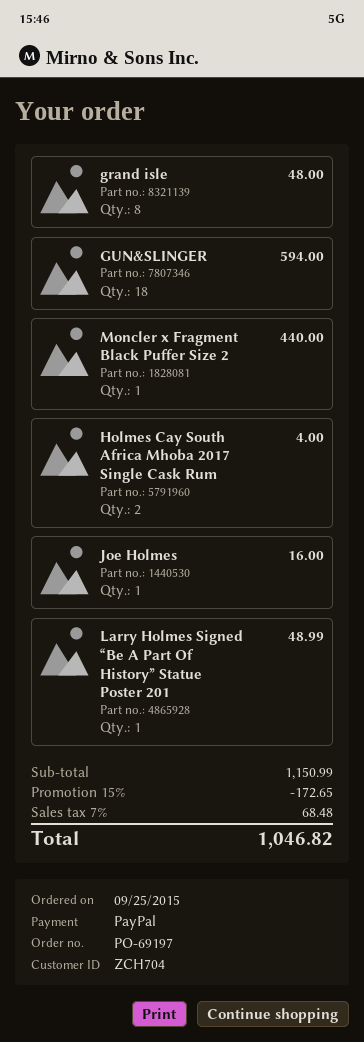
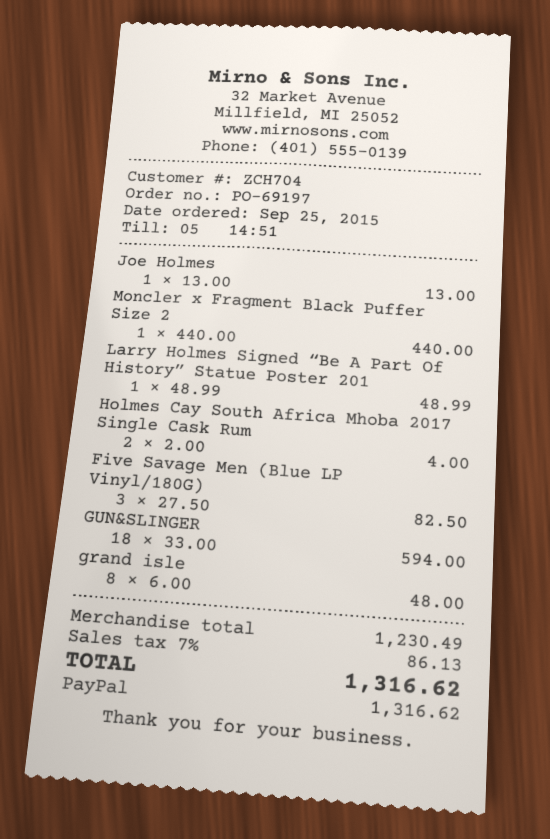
Joe Holmes: 1 for 16.00 -> 1 for 13.00
Five Savage Men (Blue LP Vinyl/180G): none -> 3 for 82.50
subtotal: 1150.99 -> 1230.49
discount: 15% = 172.65 -> none
tax: 7% = 68.48 -> 7% = 86.13
total: 1046.82 -> 1316.62

